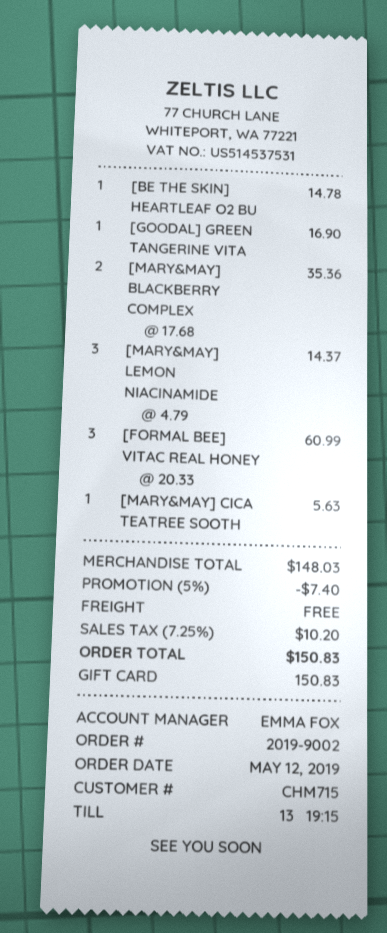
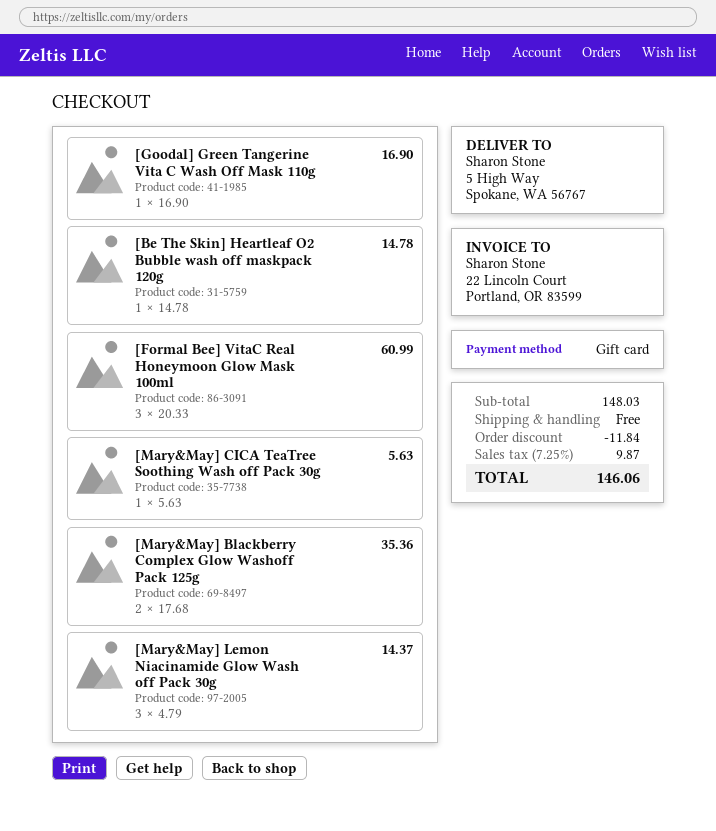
discount: 7.40 -> 11.84
tax: 7.25% = 10.20 -> 7.25% = 9.87
total: 150.83 -> 146.06

